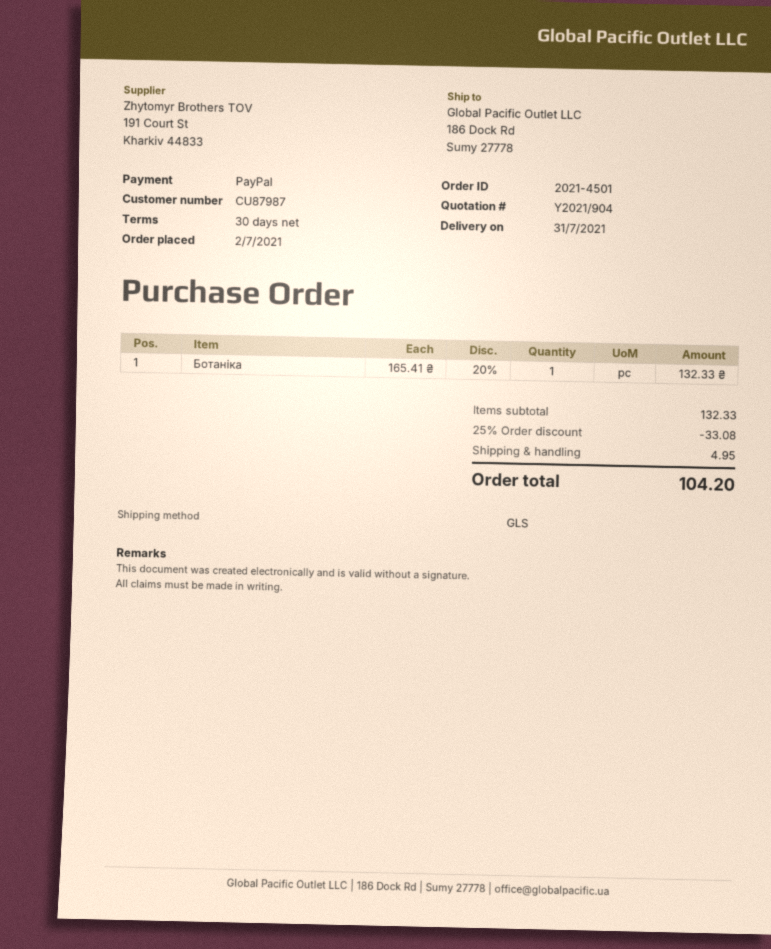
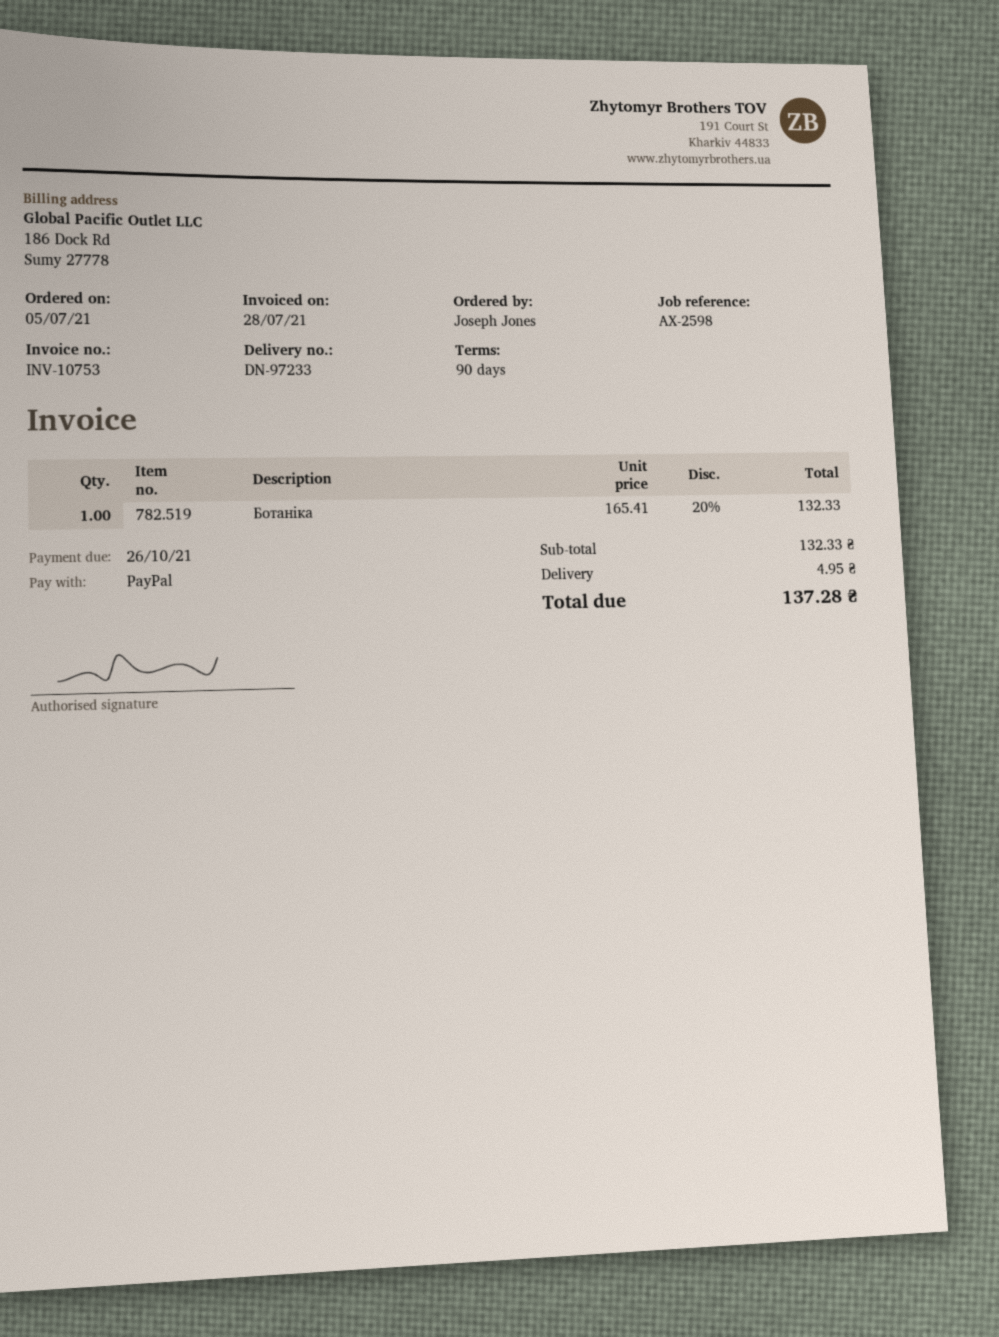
order date: 2021-07-02 -> 2021-07-05
payment terms: 30 days -> 90 days
discount: 25% = 33.08 -> none
total: 104.20 -> 137.28

